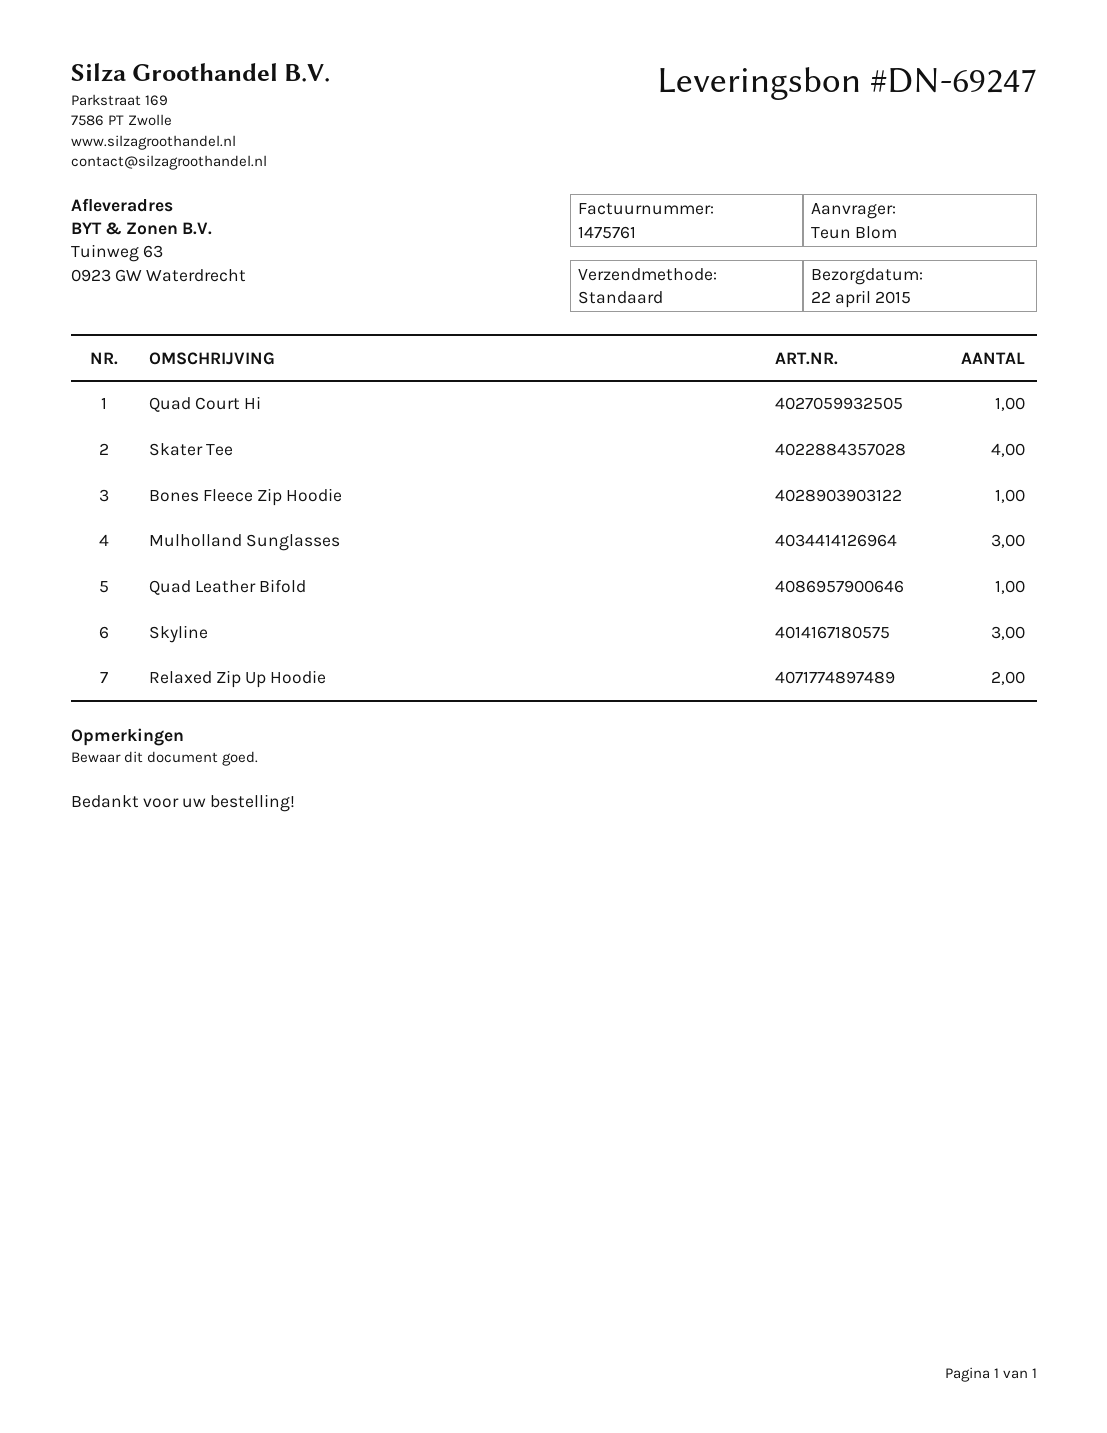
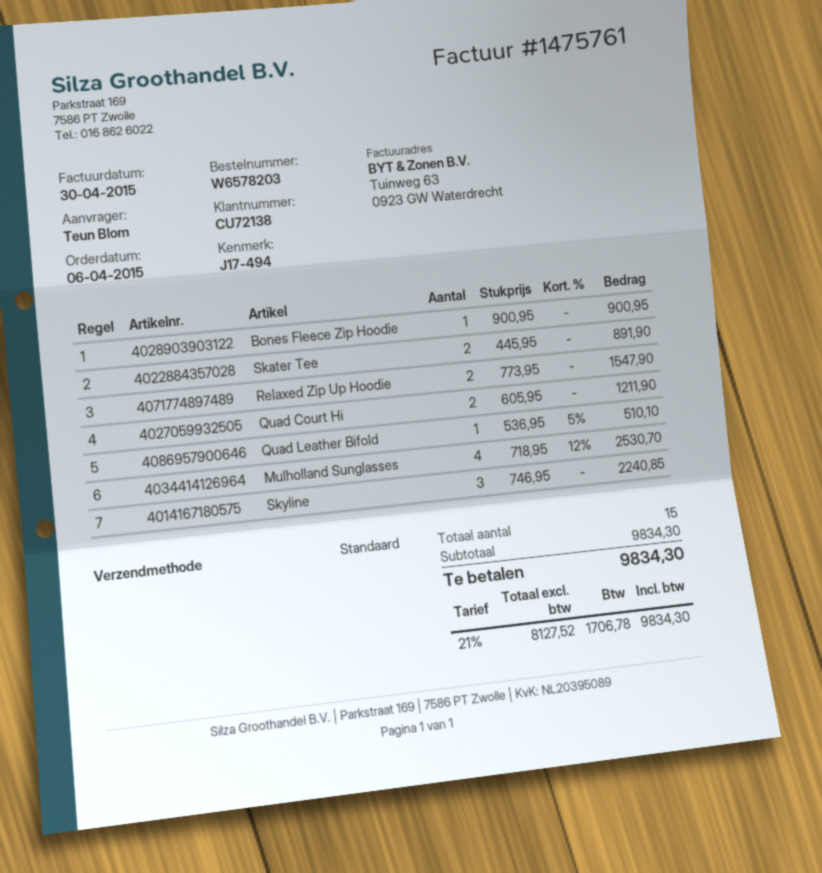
Quad Court Hi: 1 -> 2
Skater Tee: 4 -> 2
Mulholland Sunglasses: 3 -> 4

